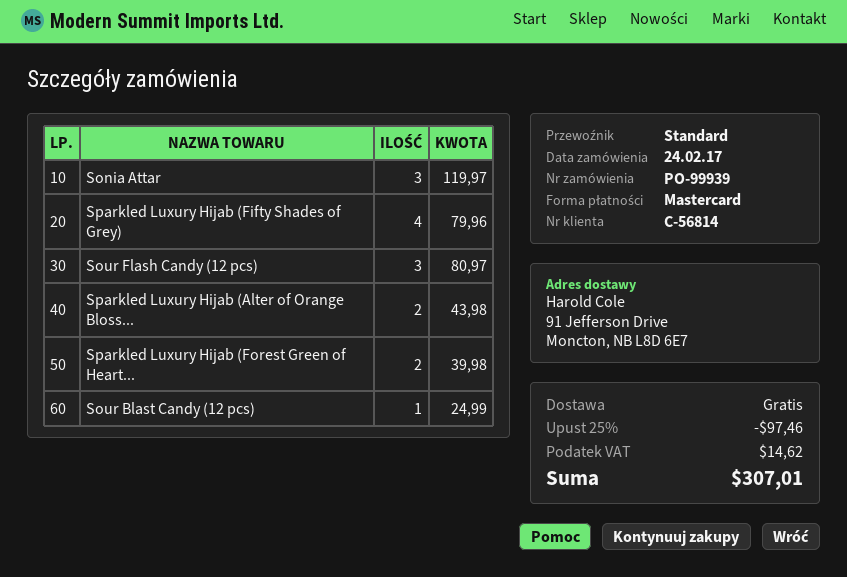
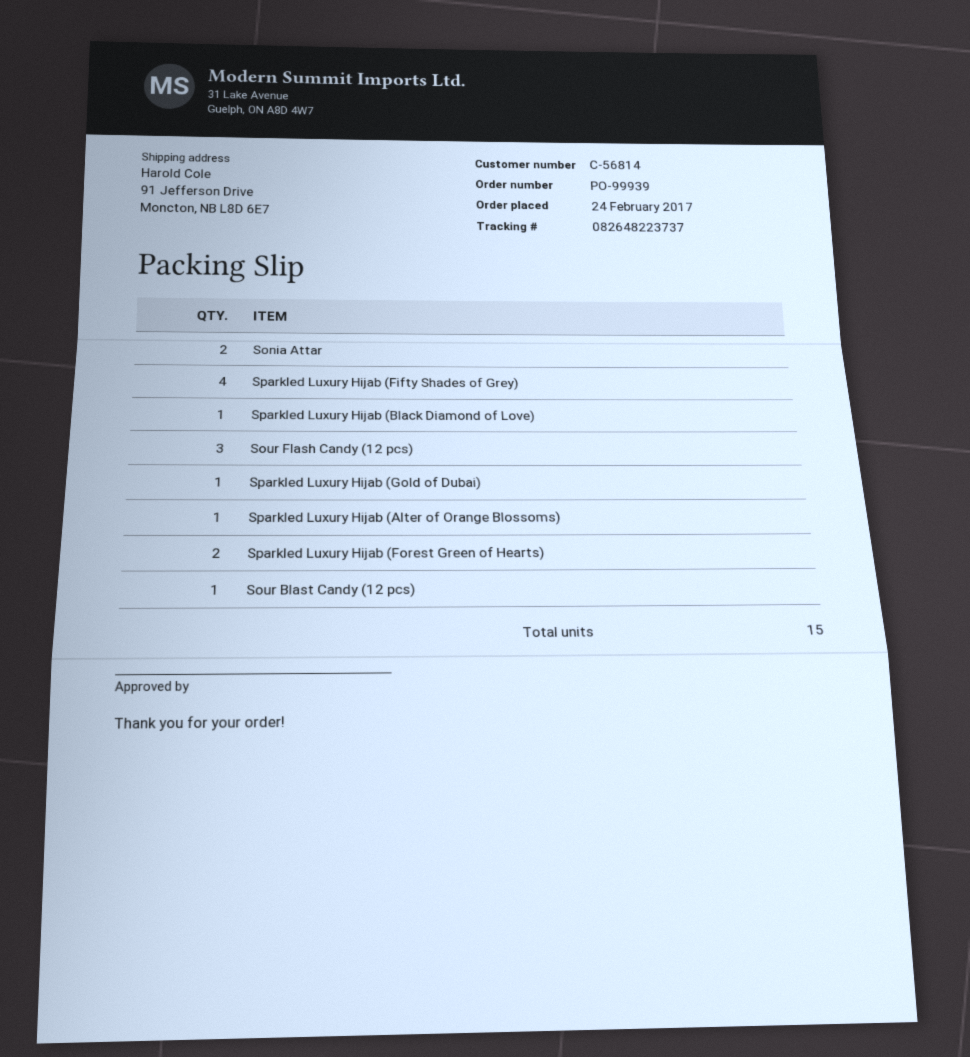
Sonia Attar: 3 -> 2
Sparkled Luxury Hijab (Alter of Orange Bloss...: 2 -> 1
Sparkled Luxury Hijab (Black Diamond of Love): none -> 1
Sparkled Luxury Hijab (Gold of Dubai): none -> 1

